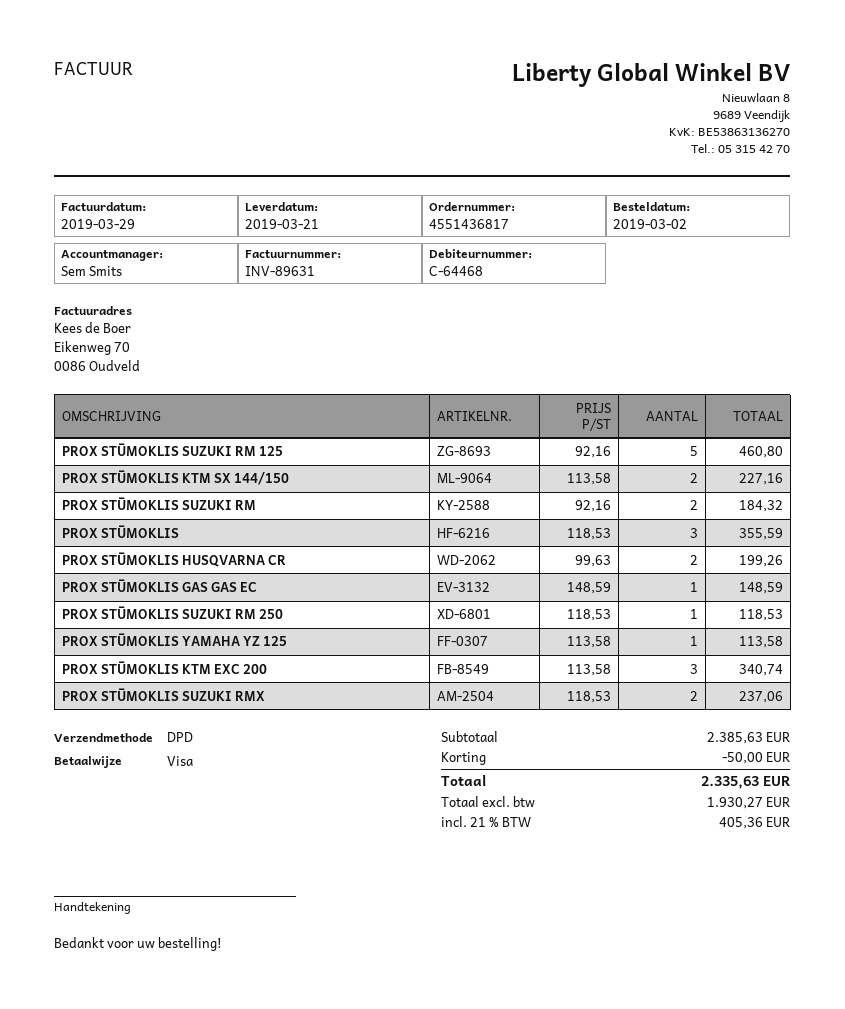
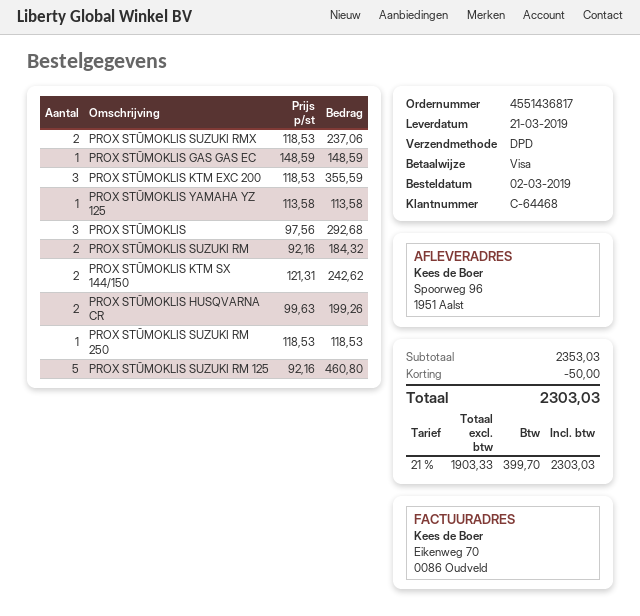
PROX STŪMOKLIS KTM SX 144/150: 2 x 113.58 = 227.16 -> 2 x 121.31 = 242.62
PROX STŪMOKLIS: 3 x 118.53 = 355.59 -> 3 x 97.56 = 292.68
PROX STŪMOKLIS KTM EXC 200: 3 x 113.58 = 340.74 -> 3 x 118.53 = 355.59
subtotal: 2385.63 -> 2353.03
net: 1930.27 -> 1903.33
tax: 21% = 405.36 -> 21% = 399.70
total: 2335.63 -> 2303.03

